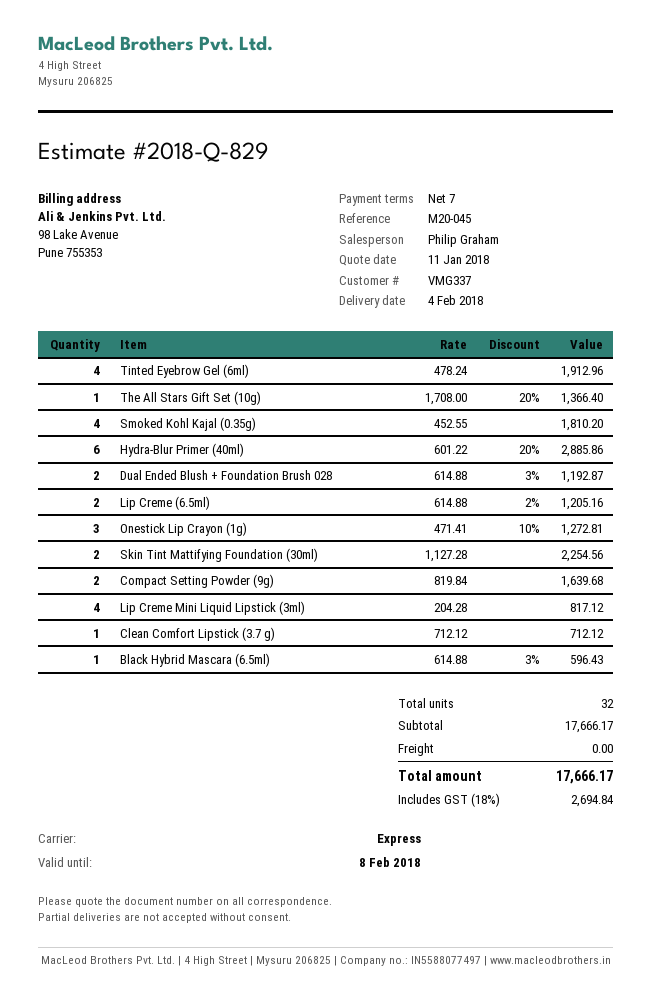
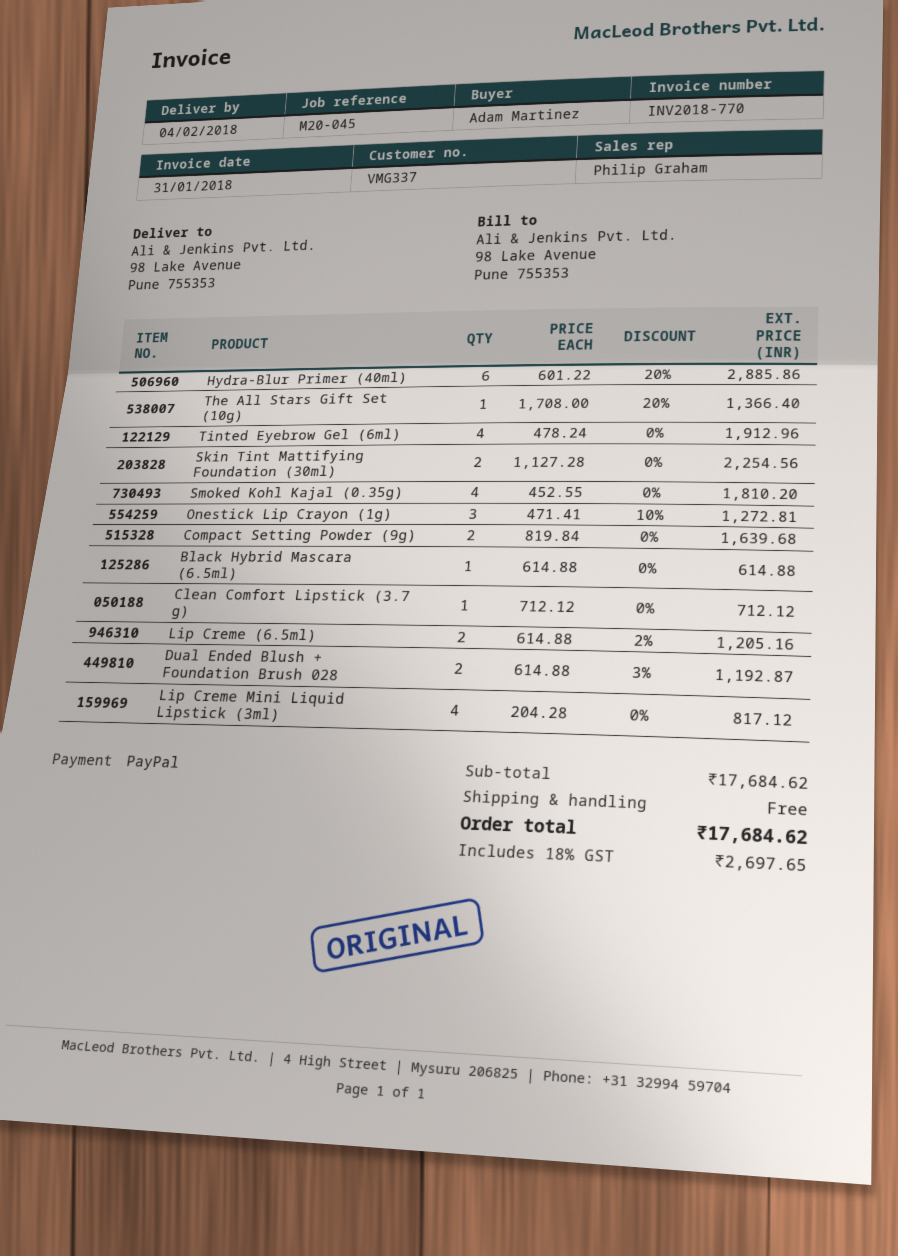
Black Hybrid Mascara (6.5ml): 1 x 614.88 - 3% = 596.43 -> 1 x 614.88 = 614.88
subtotal: 17666.17 -> 17684.62
tax: 18% = 2694.84 -> 18% = 2697.65
total: 17666.17 -> 17684.62

